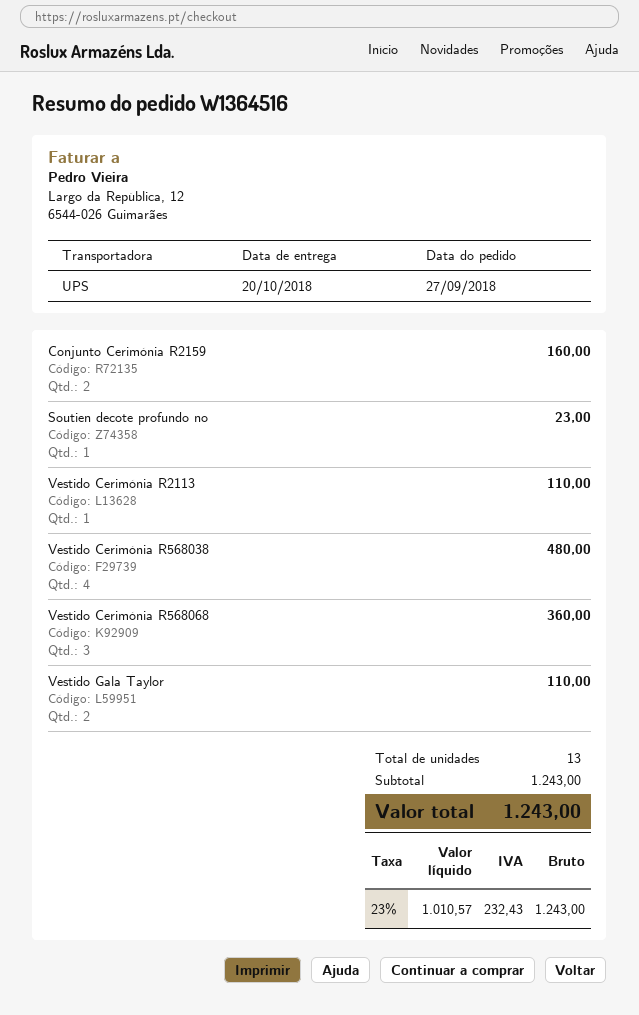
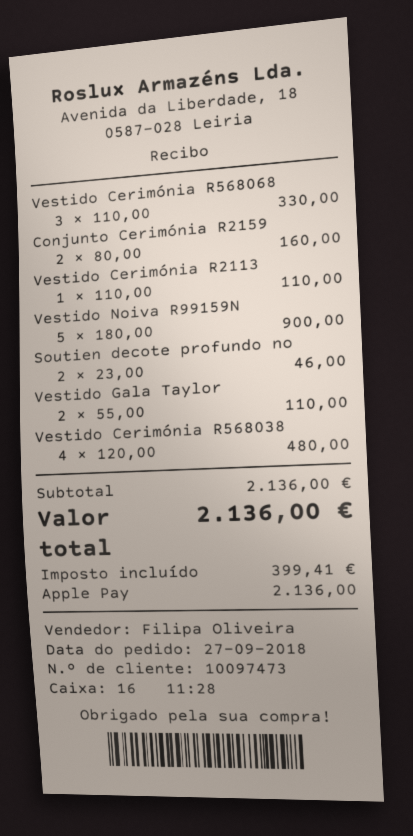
Soutien decote profundo no: 1 for 23.00 -> 2 for 46.00
Vestido Cerimónia R568068: 3 for 360.00 -> 3 for 330.00
Vestido Noiva R99159N: none -> 5 for 900.00
subtotal: 1243.00 -> 2136.00
tax: 232.43 -> 399.41
total: 1243.00 -> 2136.00

